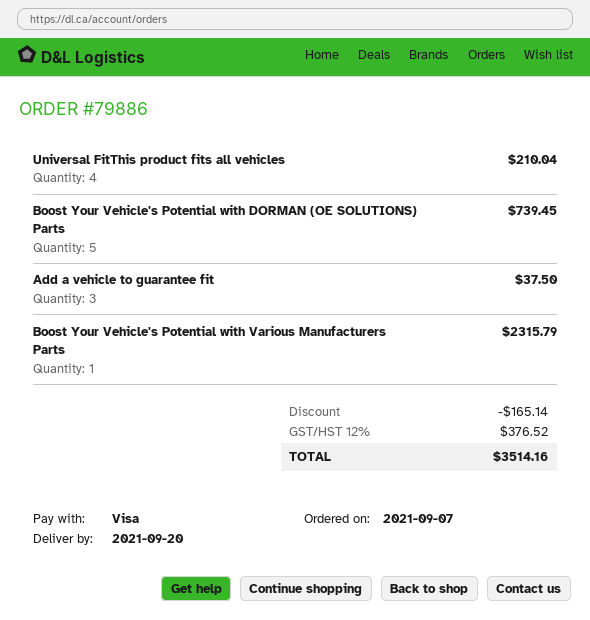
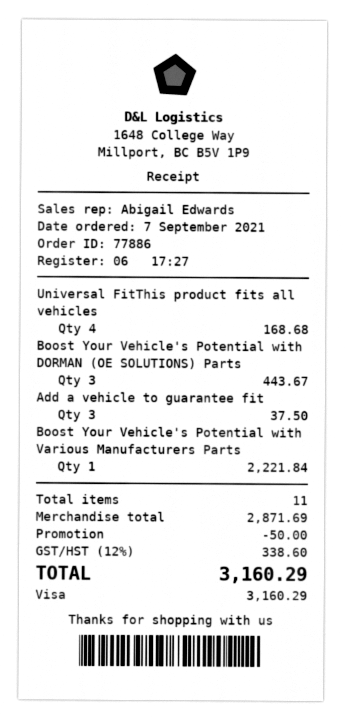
order number: 79886 -> 77886
Universal FitThis product fits all vehicles: 4 for 210.04 -> 4 for 168.68
Boost Your Vehicle's Potential with DORMAN (OE SOLUTIONS) Parts: 5 for 739.45 -> 3 for 443.67
Boost Your Vehicle's Potential with Various Manufacturers Parts: 1 for 2315.79 -> 1 for 2221.84
discount: 165.14 -> 50.00
tax: 12% = 376.52 -> 12% = 338.60
total: 3514.16 -> 3160.29

